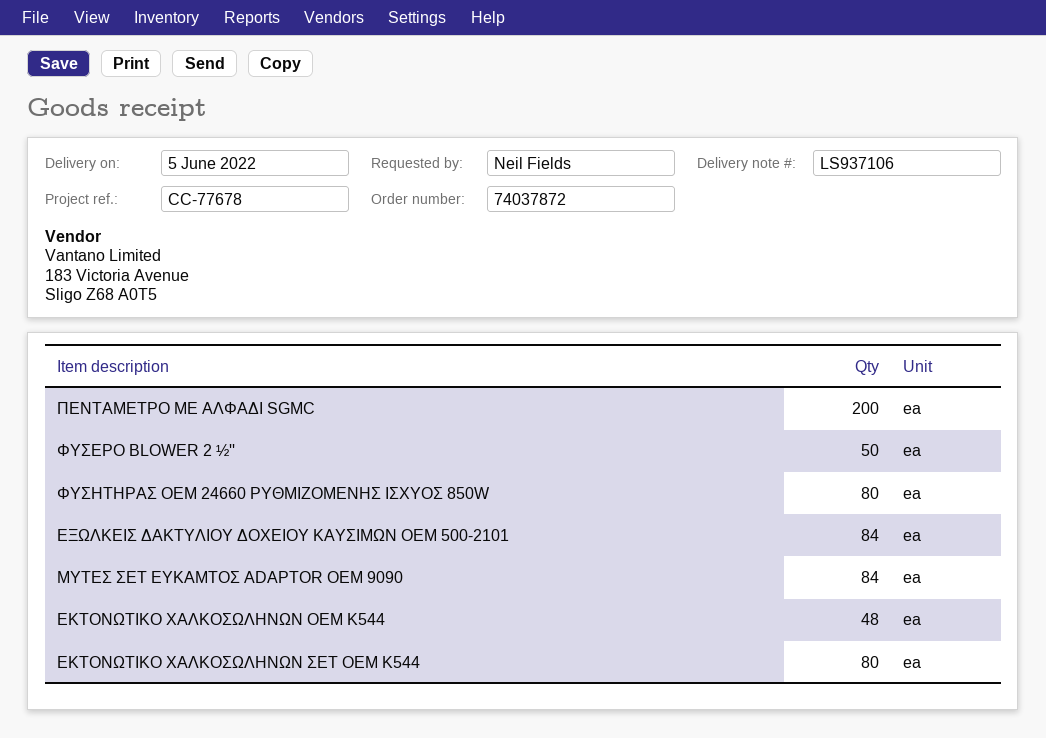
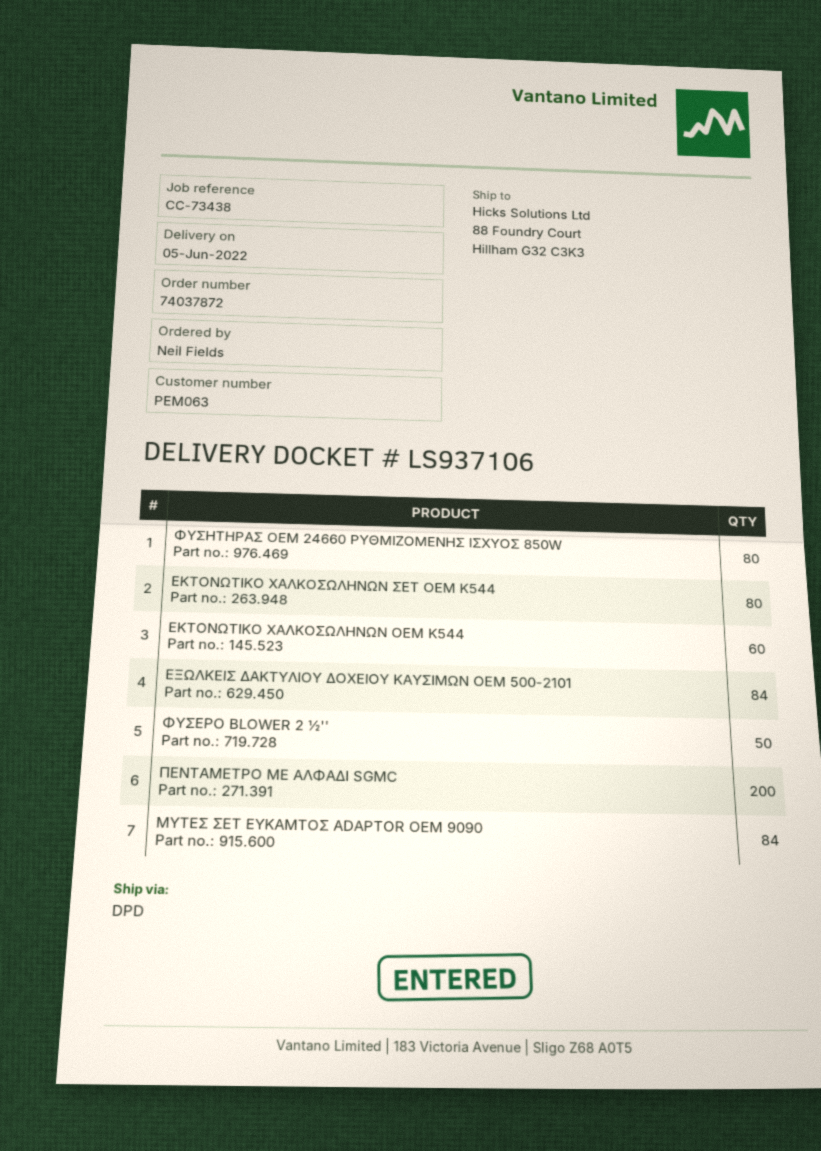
reference: CC-77678 -> CC-73438
ΕΚΤΟΝΩΤΙΚΟ ΧΑΛΚΟΣΩΛΗΝΩΝ OEM K544: 48 -> 60

